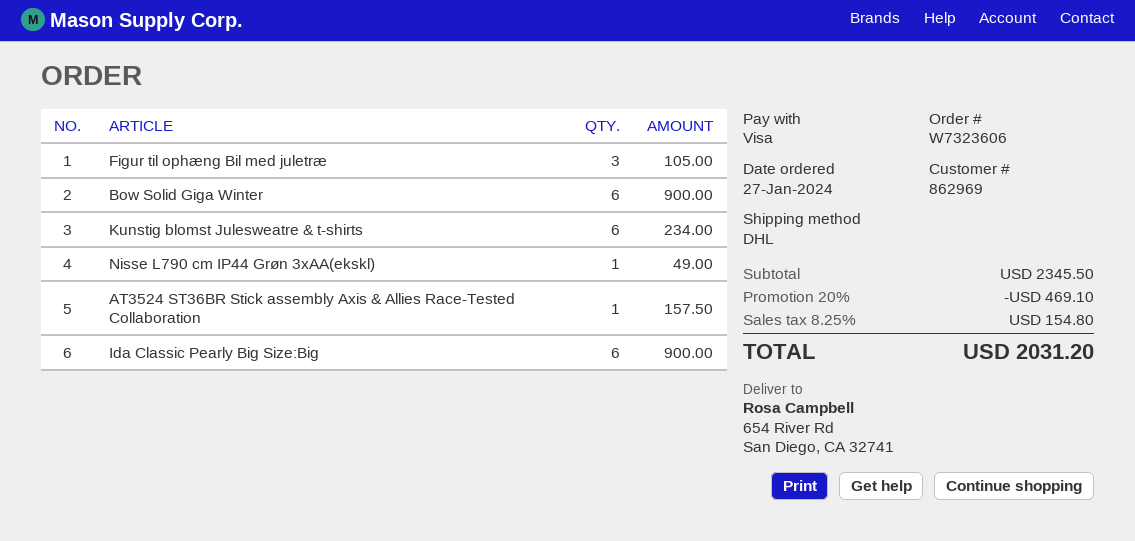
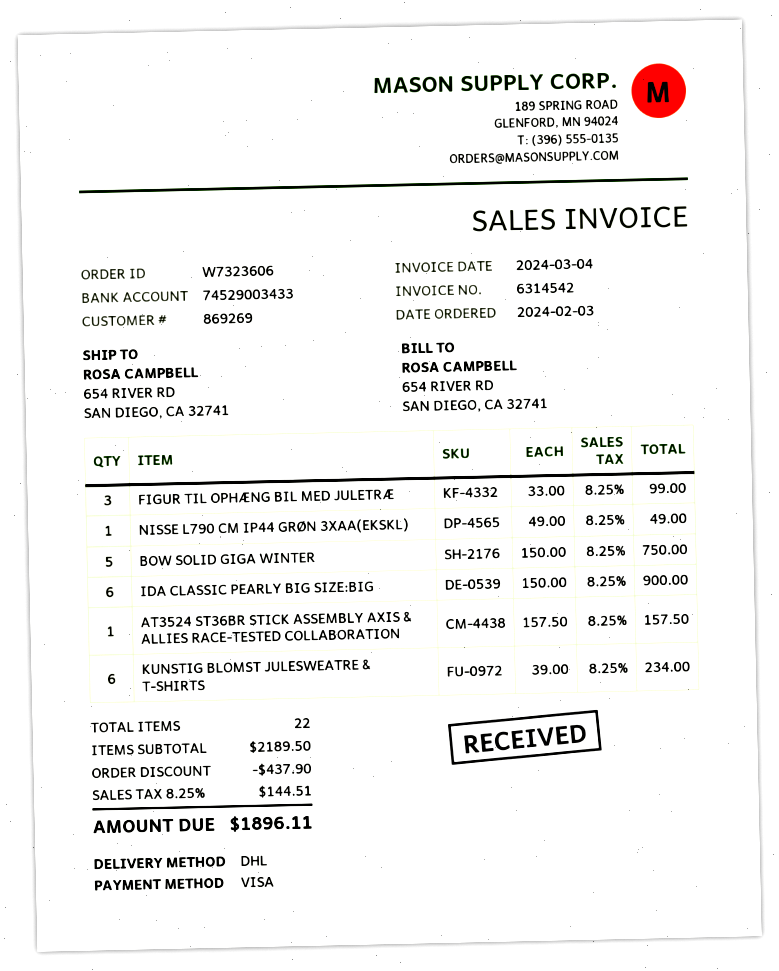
order date: 2024-01-27 -> 2024-02-03
customer number: 862969 -> 869269
Figur til ophæng Bil med juletræ: 3 for 105.00 -> 3 for 99.00
Bow Solid Giga Winter: 6 for 900.00 -> 5 for 750.00
subtotal: 2345.50 -> 2189.50
discount: 469.10 -> 437.90
tax: 8.25% = 154.80 -> 8.25% = 144.51
total: 2031.20 -> 1896.11

